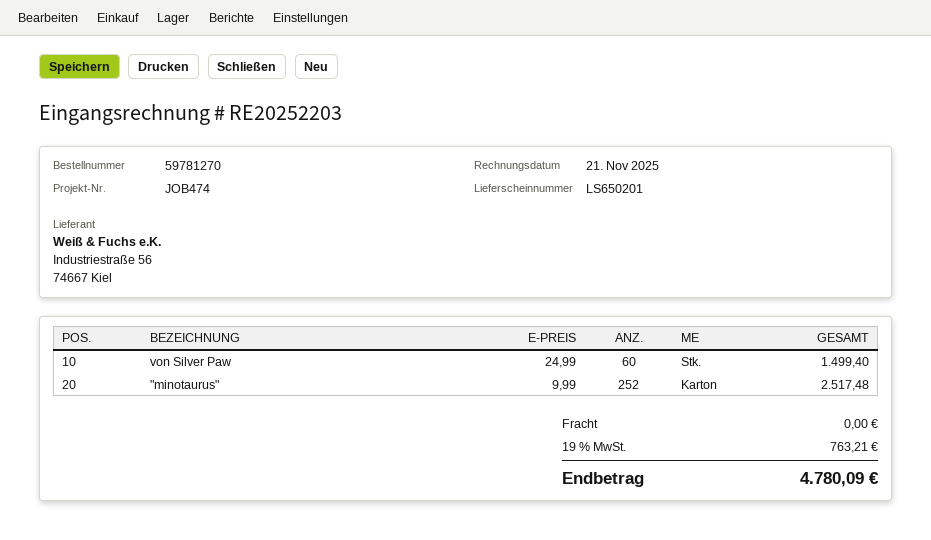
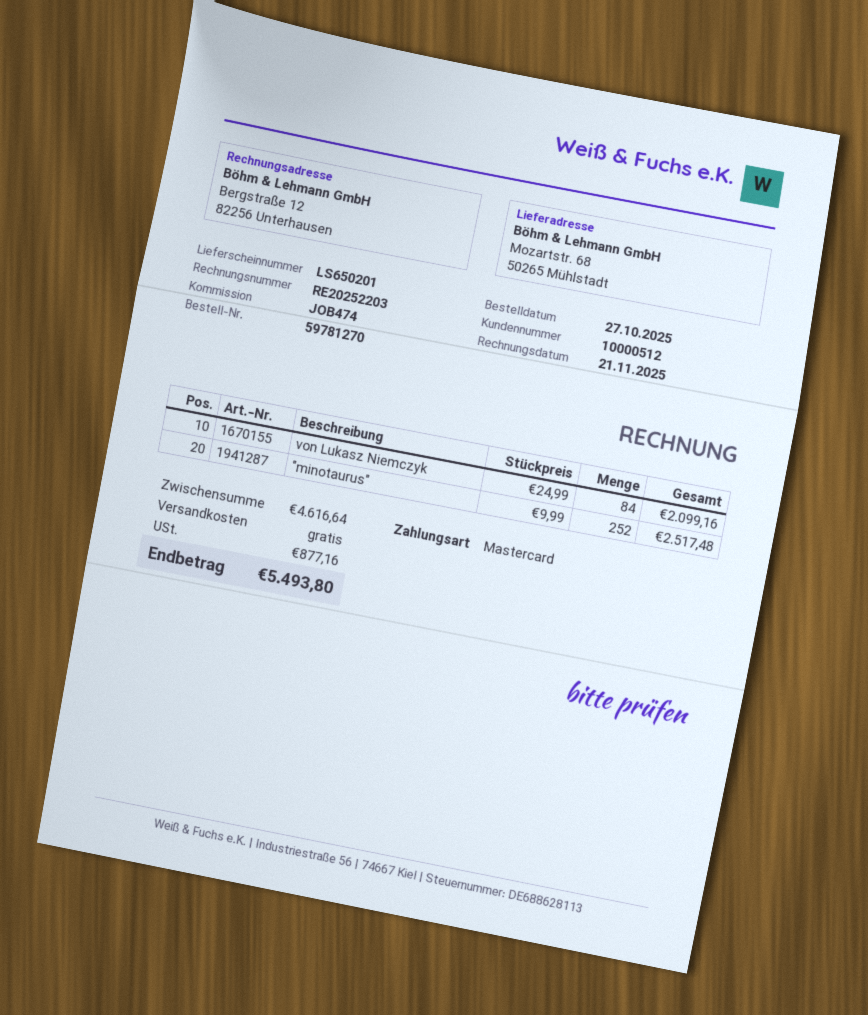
von Silver Paw: 60 x 24.99 = 1499.40 -> none
von Lukasz Niemczyk: none -> 84 x 24.99 = 2099.16
tax: 763.21 -> 877.16
total: 4780.09 -> 5493.80

